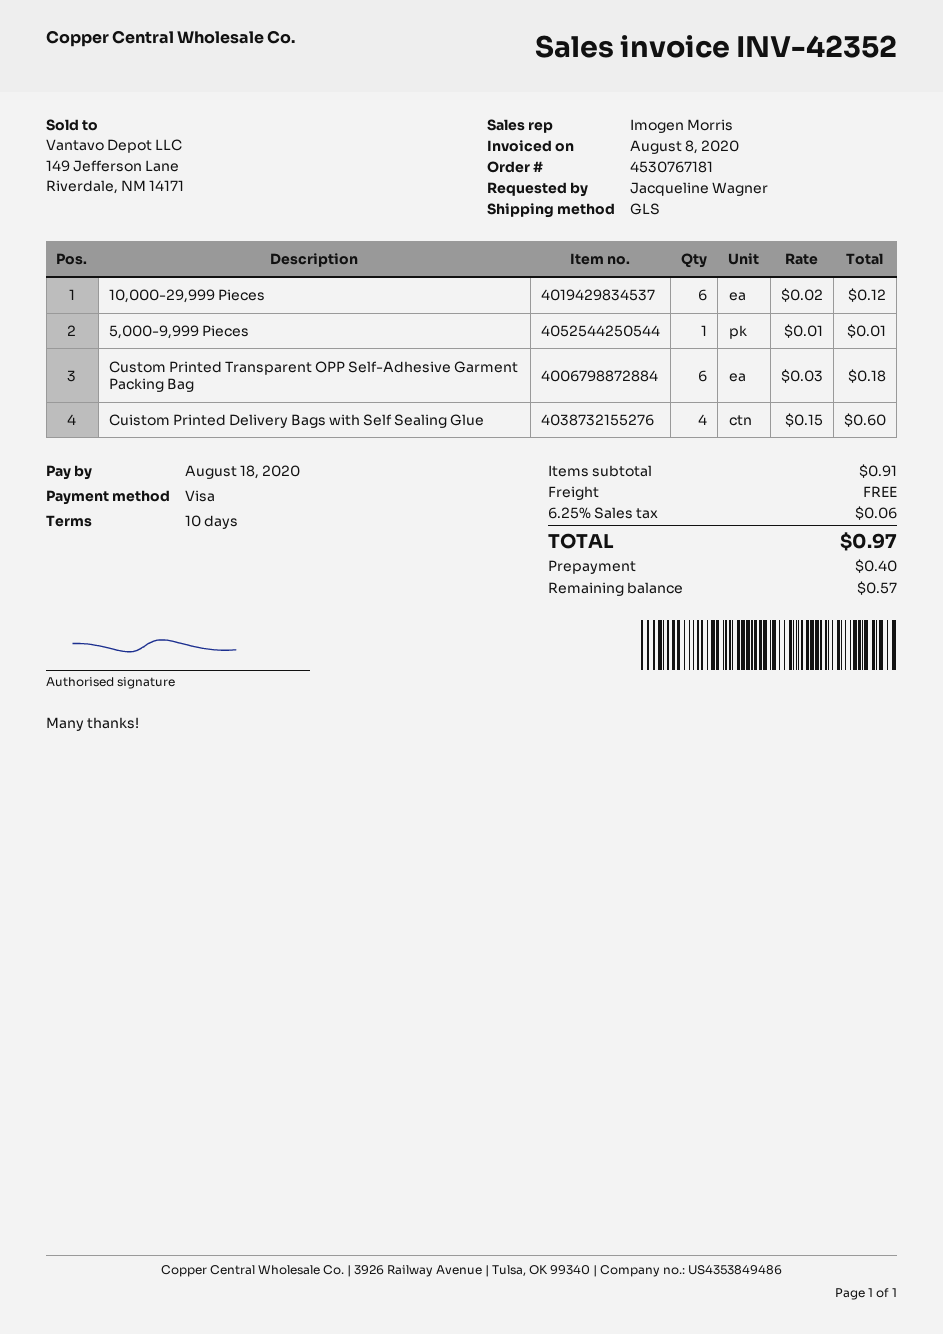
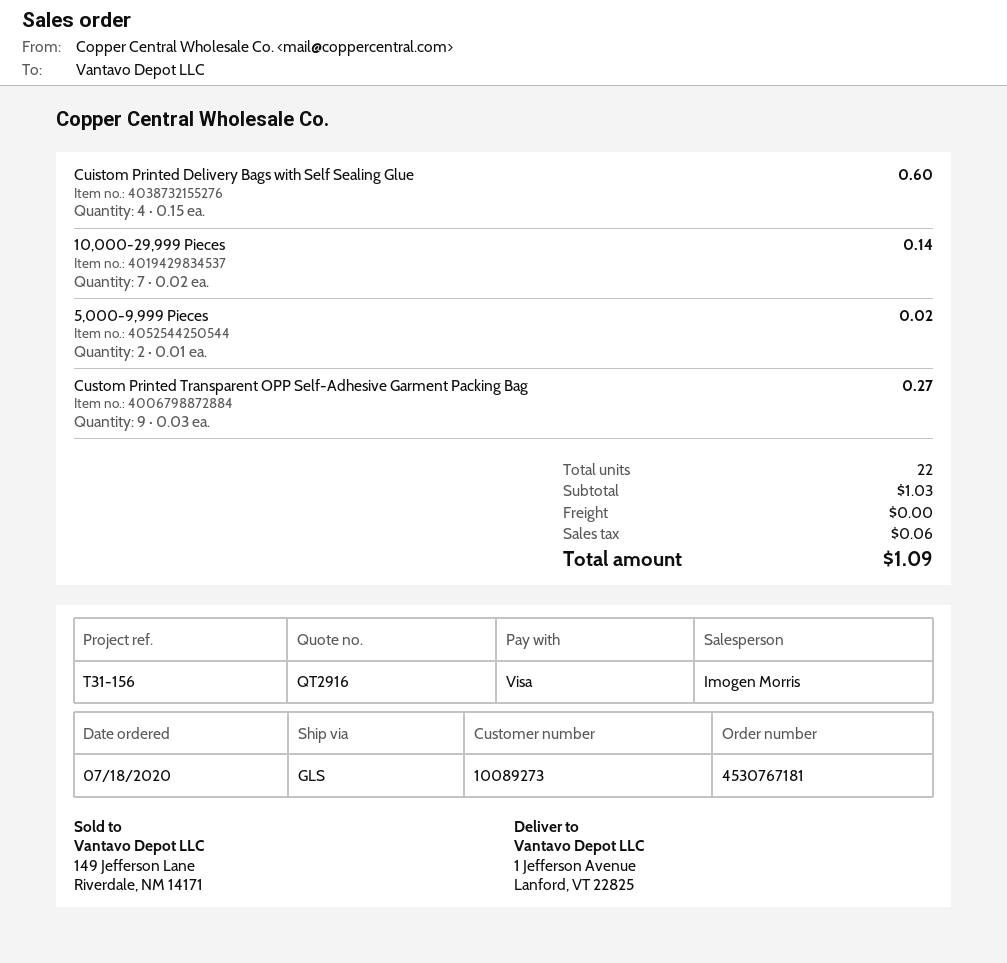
10,000-29,999 Pieces: 6 x 0.02 = 0.12 -> 7 x 0.02 = 0.14
5,000-9,999 Pieces: 1 x 0.01 = 0.01 -> 2 x 0.01 = 0.02
Custom Printed Transparent OPP Self-Adhesive Garment Packing Bag: 6 x 0.03 = 0.18 -> 9 x 0.03 = 0.27
subtotal: 0.91 -> 1.03
total: 0.97 -> 1.09

